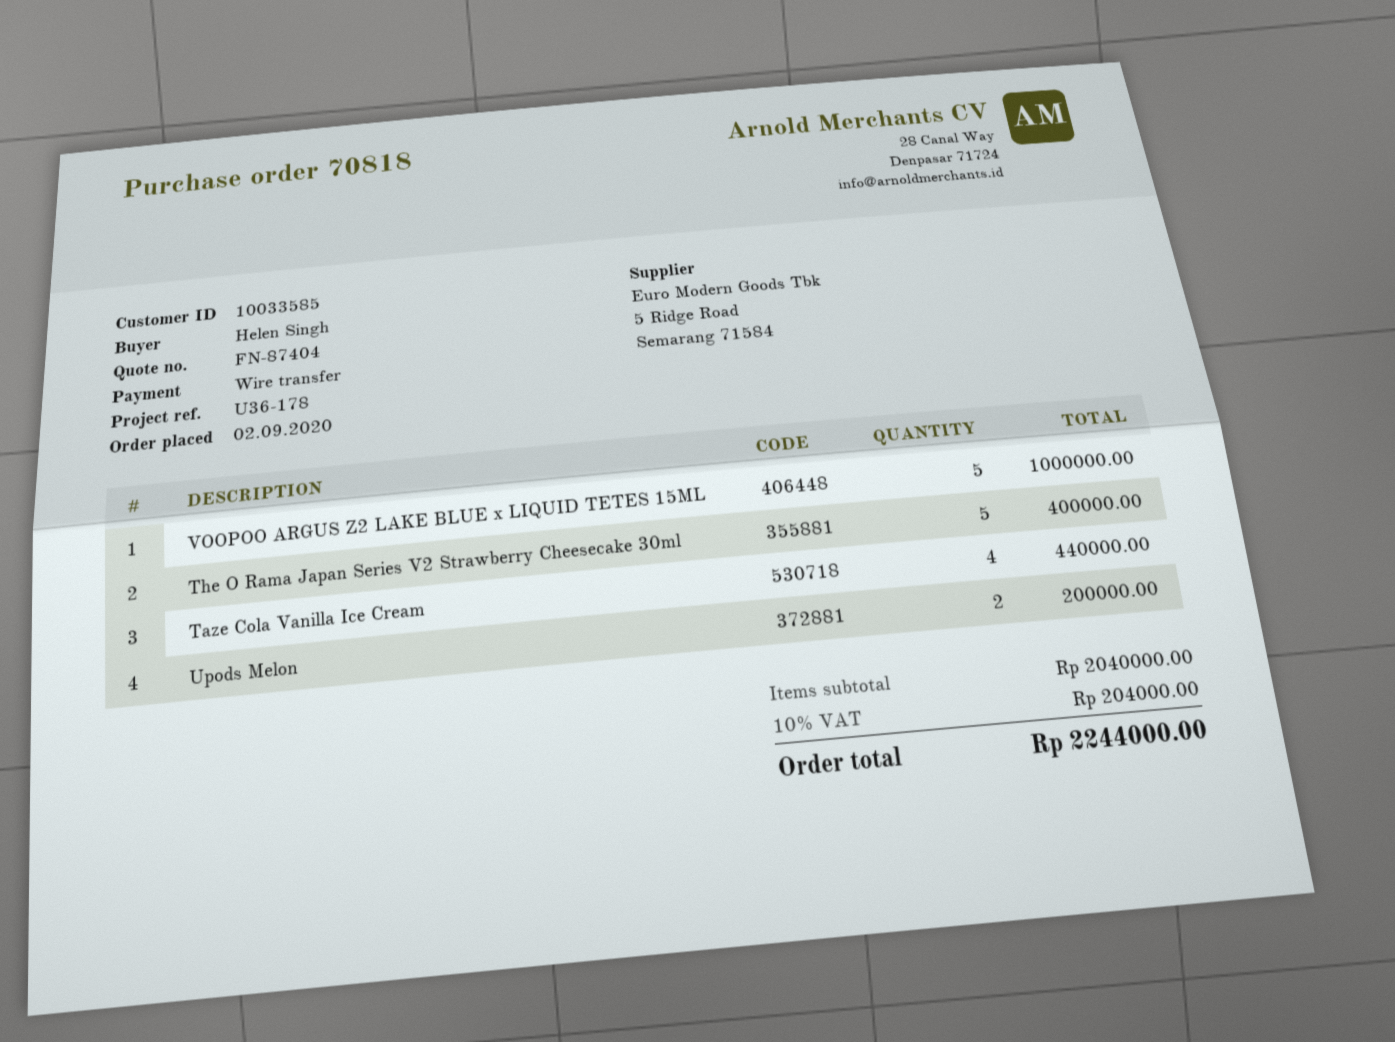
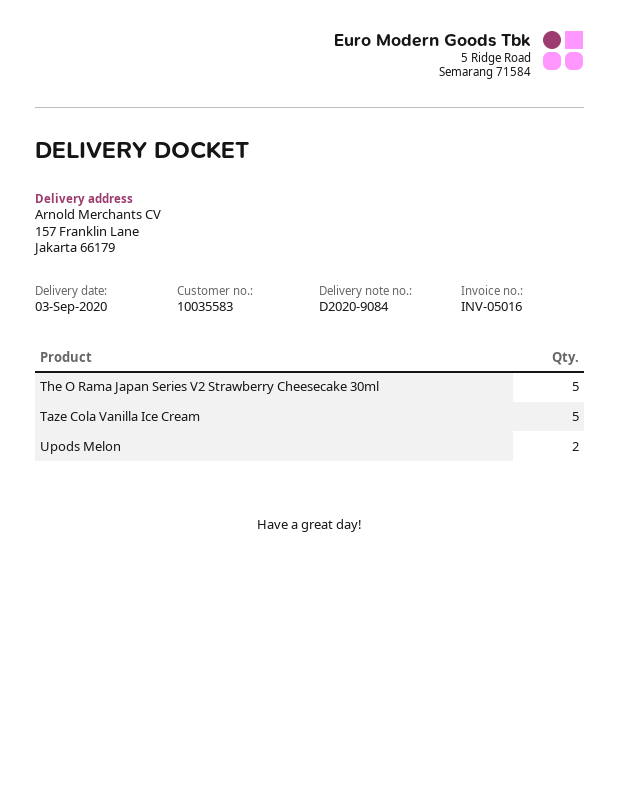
customer number: 10033585 -> 10035583
VOOPOO ARGUS Z2 LAKE BLUE x LIQUID TETES 15ML: 5 -> none
Taze Cola Vanilla Ice Cream: 4 -> 5

